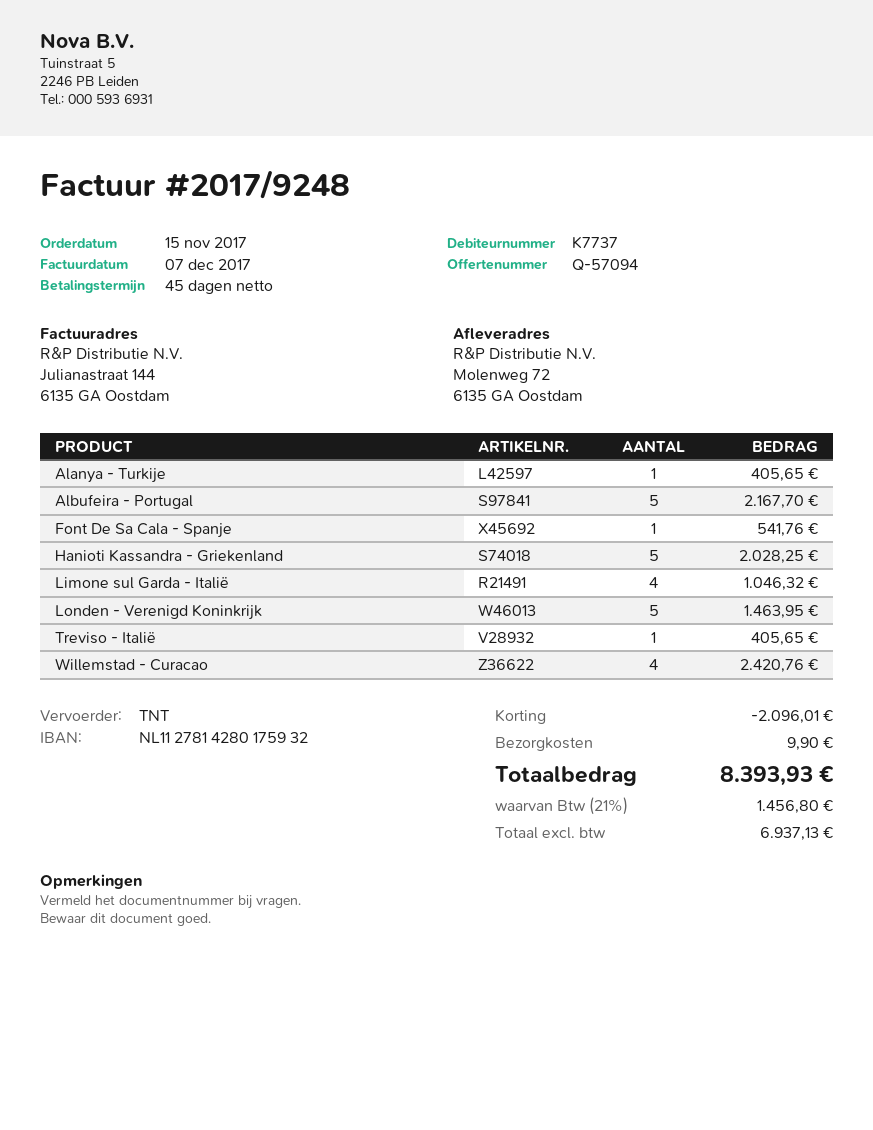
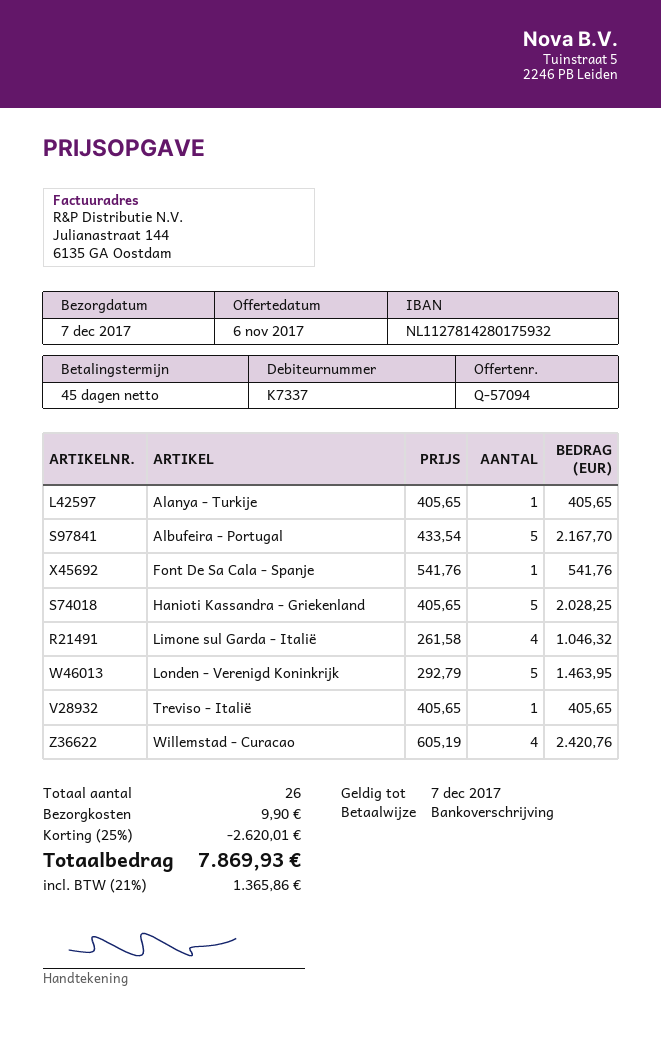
customer number: K7737 -> K7337
discount: 2096.01 -> 2620.01
tax: 21% = 1456.80 -> 21% = 1365.86
total: 8393.93 -> 7869.93

